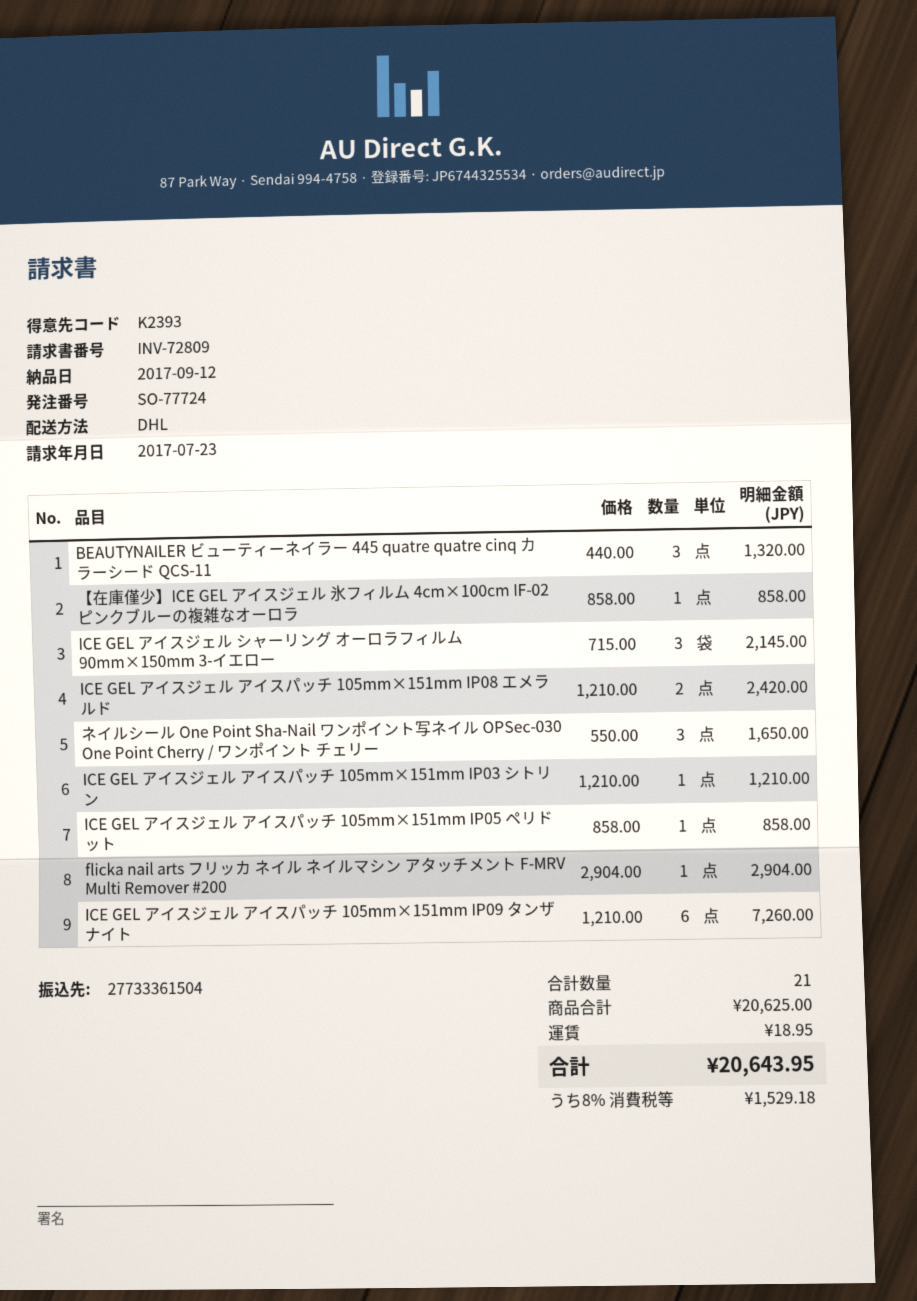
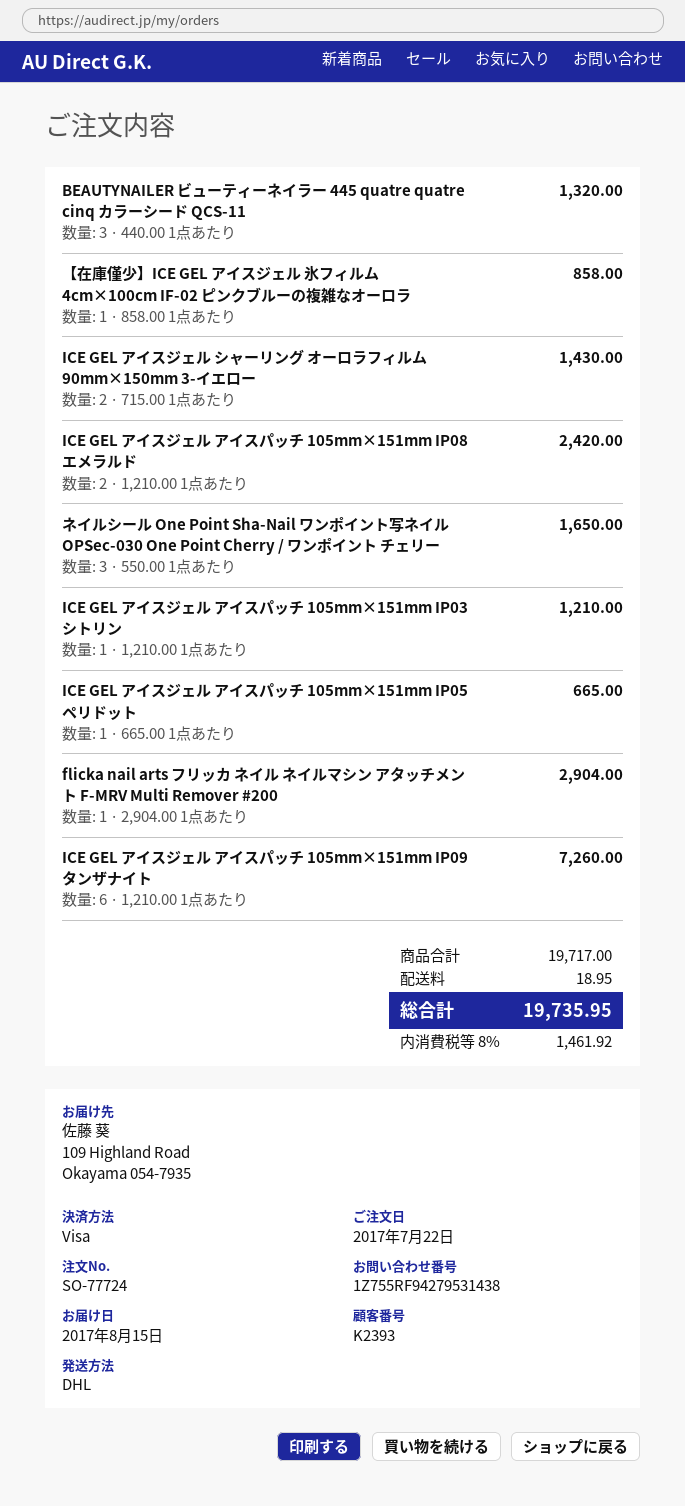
delivery date: 2017-09-12 -> 2017-08-15
ICE GEL アイスジェル シャーリング オーロラフィルム 90mm×150mm 3-イエロー: 3 x 715.00 = 2145.00 -> 2 x 715.00 = 1430.00
ICE GEL アイスジェル アイスパッチ 105mm×151mm IP05 ペリドット: 1 x 858.00 = 858.00 -> 1 x 665.00 = 665.00
subtotal: 20625.00 -> 19717.00
tax: 8% = 1529.18 -> 8% = 1461.92
total: 20643.95 -> 19735.95

